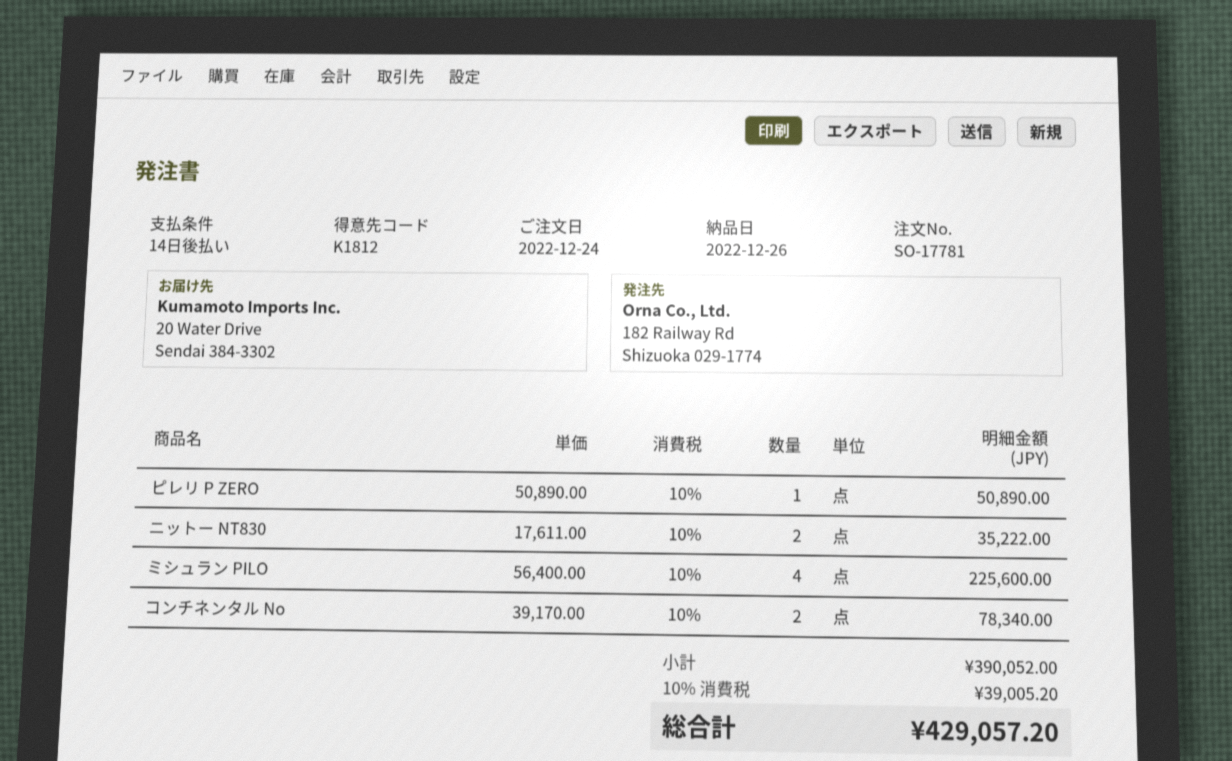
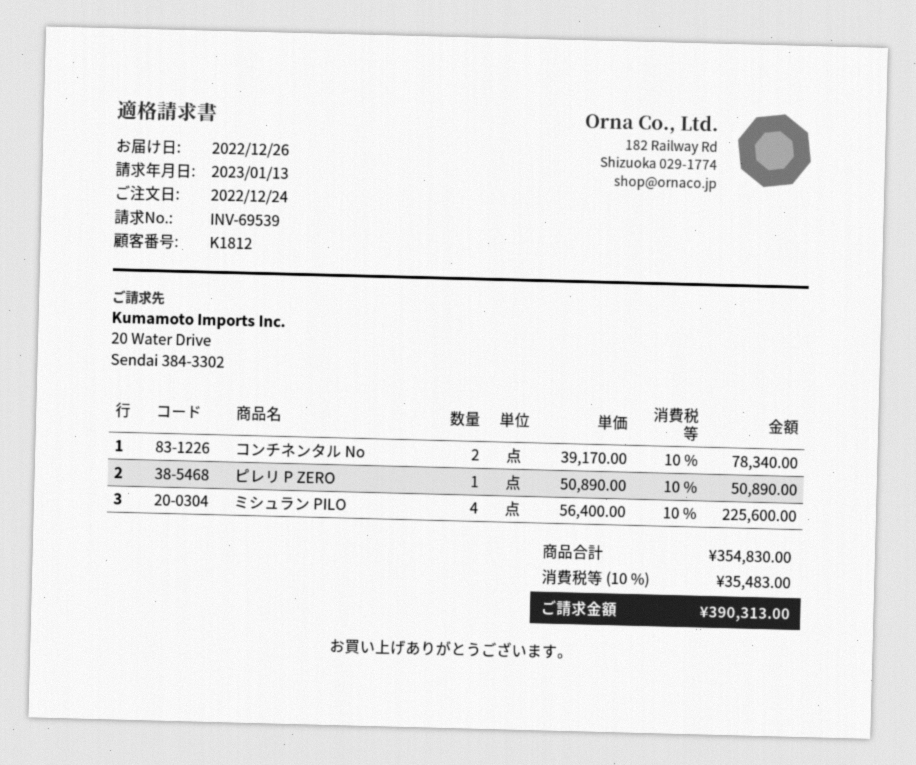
ニットー NT830: 2 x 17611.00 = 35222.00 -> none
subtotal: 390052.00 -> 354830.00
tax: 10% = 39005.20 -> 10% = 35483.00
total: 429057.20 -> 390313.00

